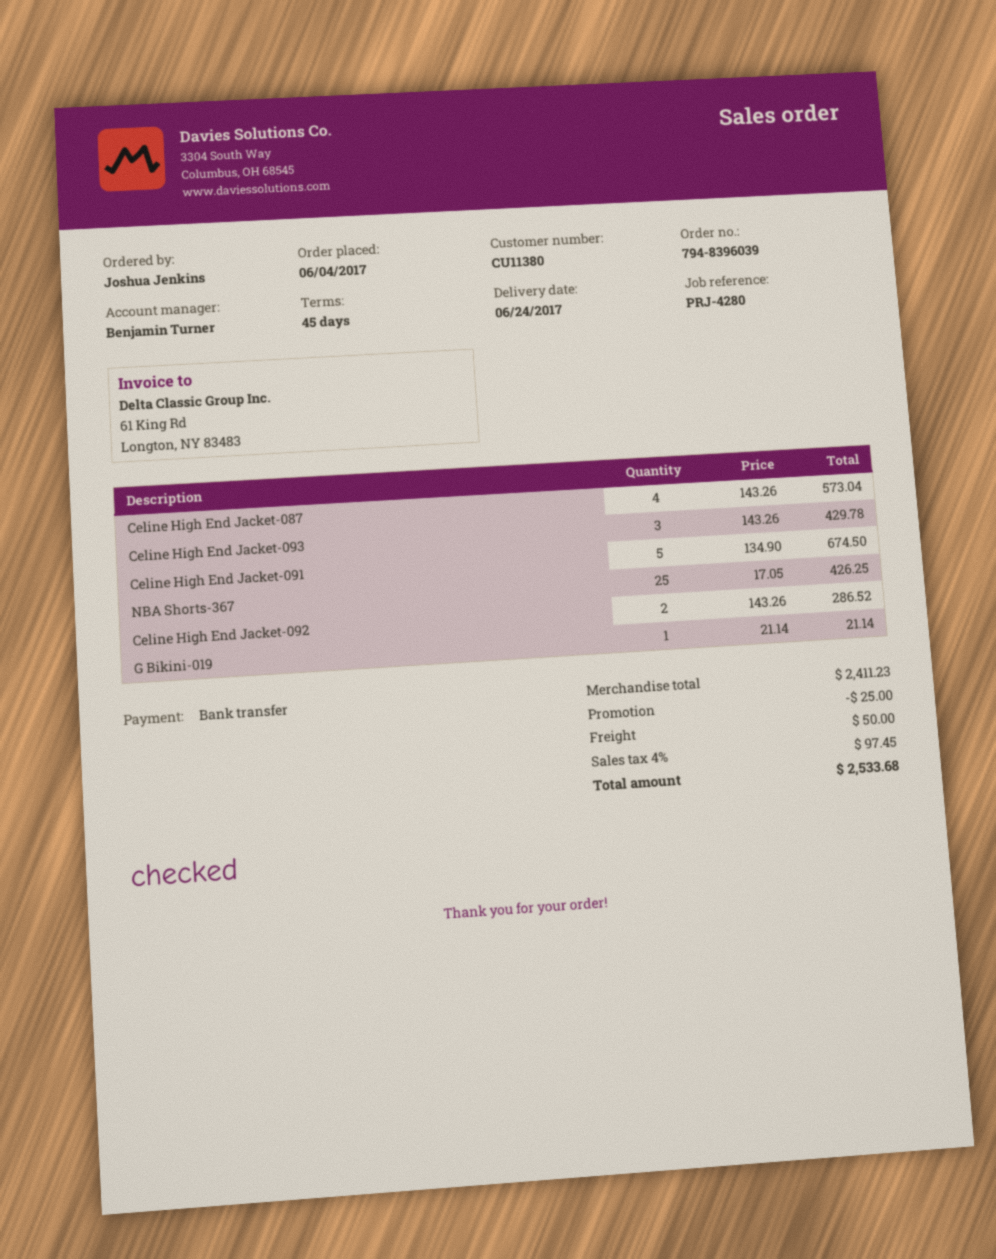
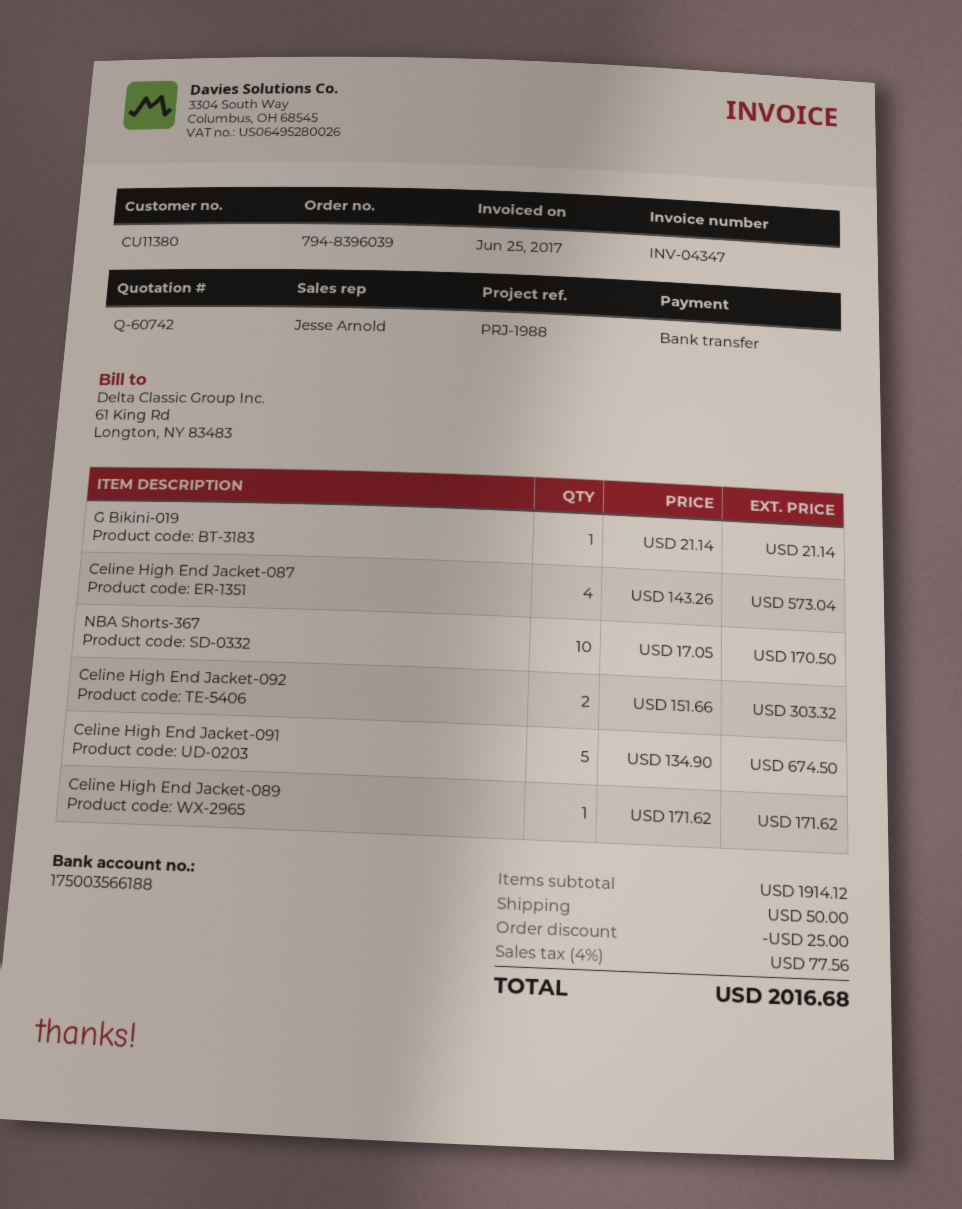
reference: PRJ-4280 -> PRJ-1988
sales rep: Benjamin Turner -> Jesse Arnold
Celine High End Jacket-093: 3 x 143.26 = 429.78 -> none
NBA Shorts-367: 25 x 17.05 = 426.25 -> 10 x 17.05 = 170.50
Celine High End Jacket-092: 2 x 143.26 = 286.52 -> 2 x 151.66 = 303.32
Celine High End Jacket-089: none -> 1 x 171.62 = 171.62
subtotal: 2411.23 -> 1914.12
tax: 4% = 97.45 -> 4% = 77.56
total: 2533.68 -> 2016.68

